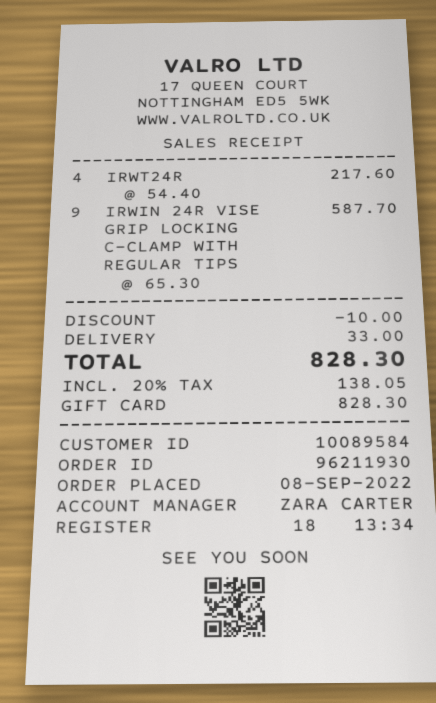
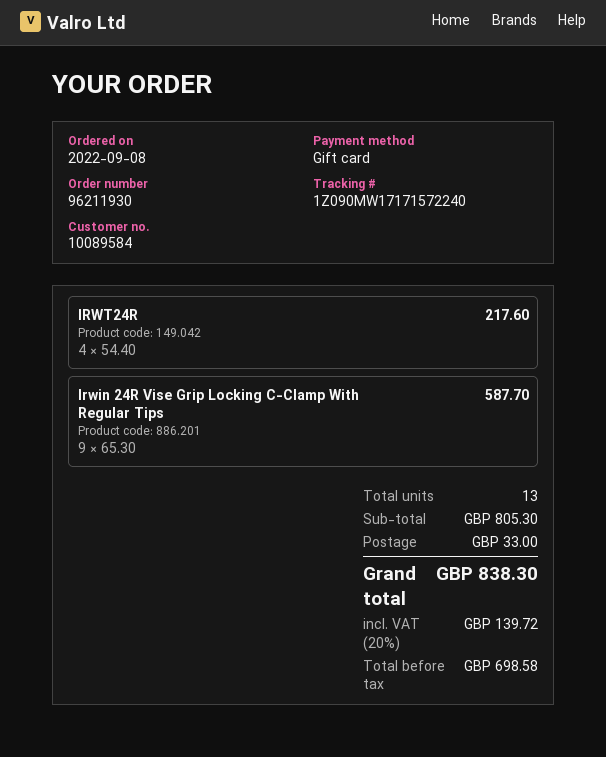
discount: 10.00 -> none
tax: 20% = 138.05 -> 20% = 139.72
total: 828.30 -> 838.30

